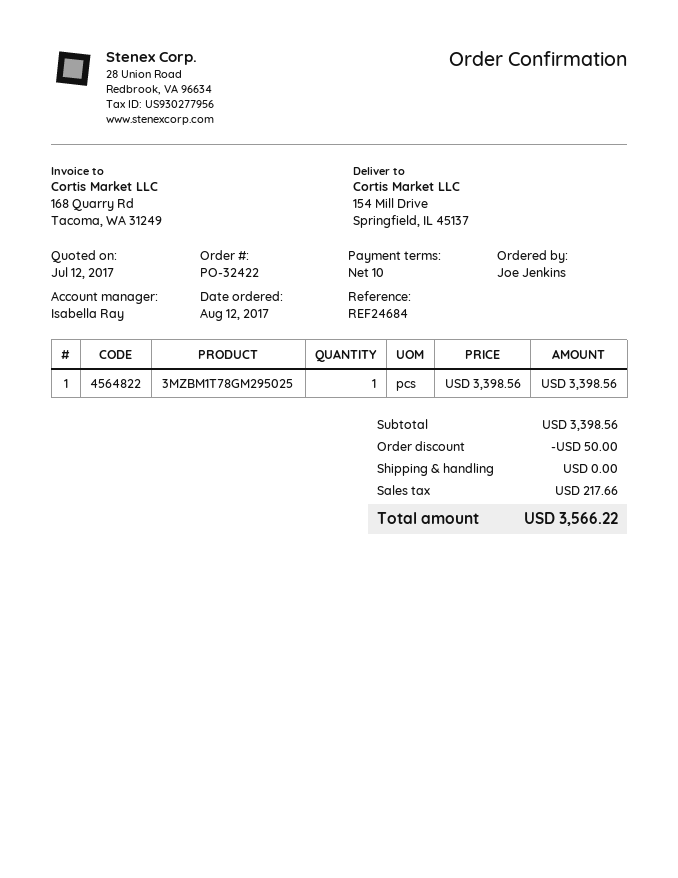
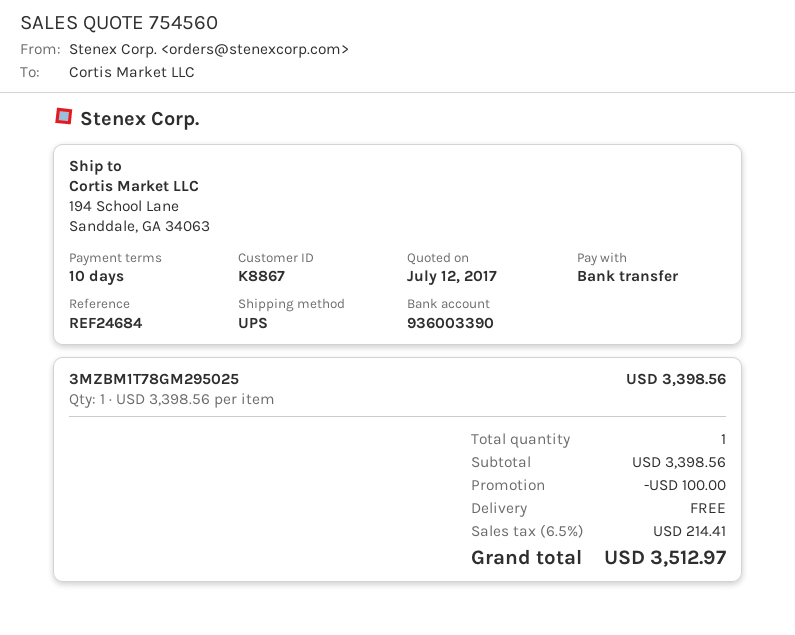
ship to: 154 Mill Drive, Springfield, IL 45137 -> 194 School Lane, Sanddale, GA 34063
discount: 50.00 -> 100.00
tax: 217.66 -> 214.41
total: 3566.22 -> 3512.97

